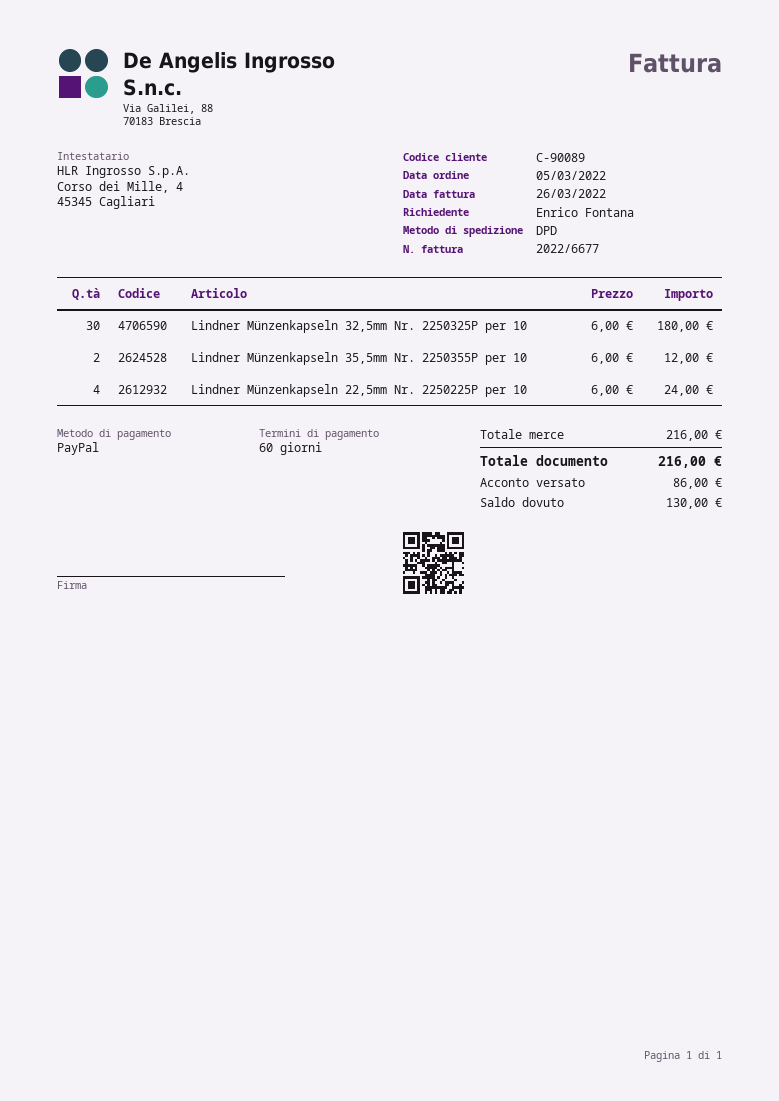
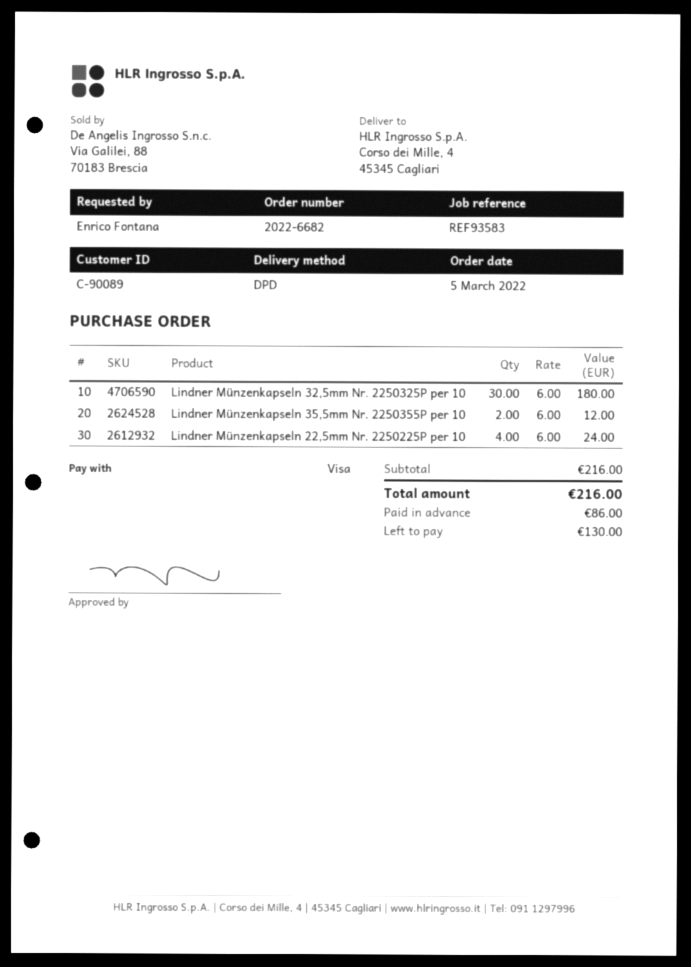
payment method: PayPal -> Visa

